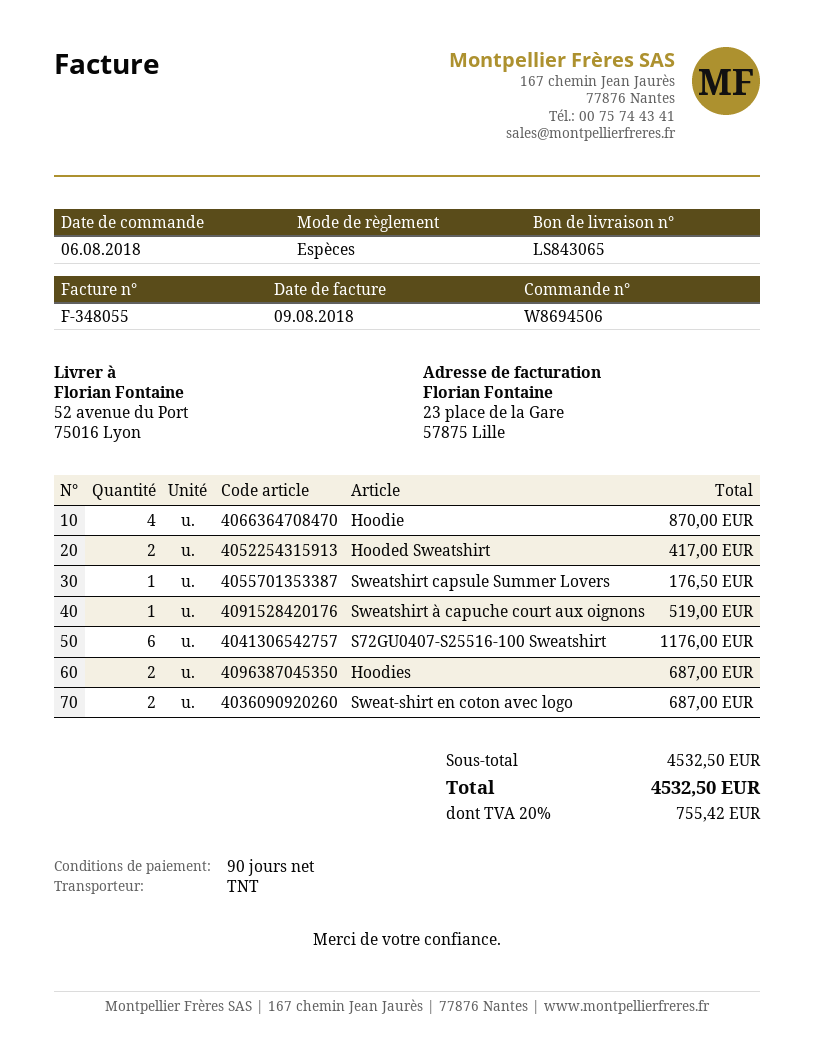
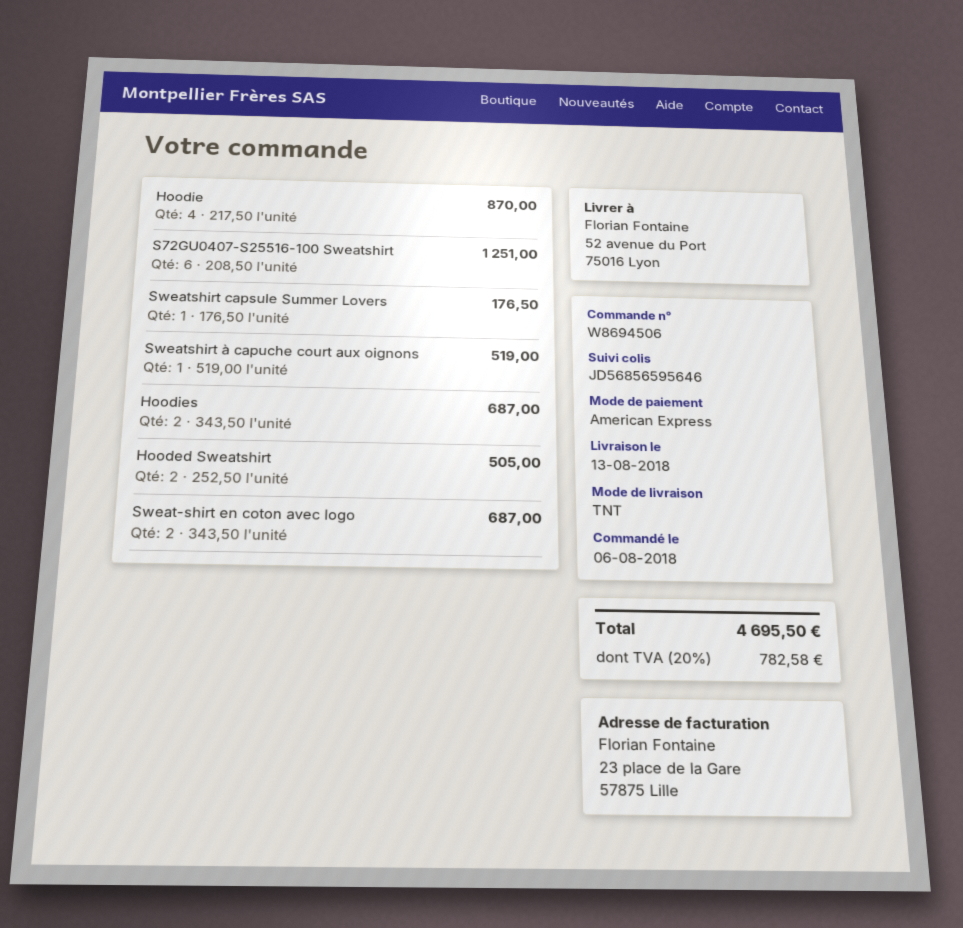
payment method: cash -> American Express
Hooded Sweatshirt: 2 for 417.00 -> 2 for 505.00
S72GU0407-S25516-100 Sweatshirt: 6 for 1176.00 -> 6 for 1251.00
tax: 20% = 755.42 -> 20% = 782.58
total: 4532.50 -> 4695.50

